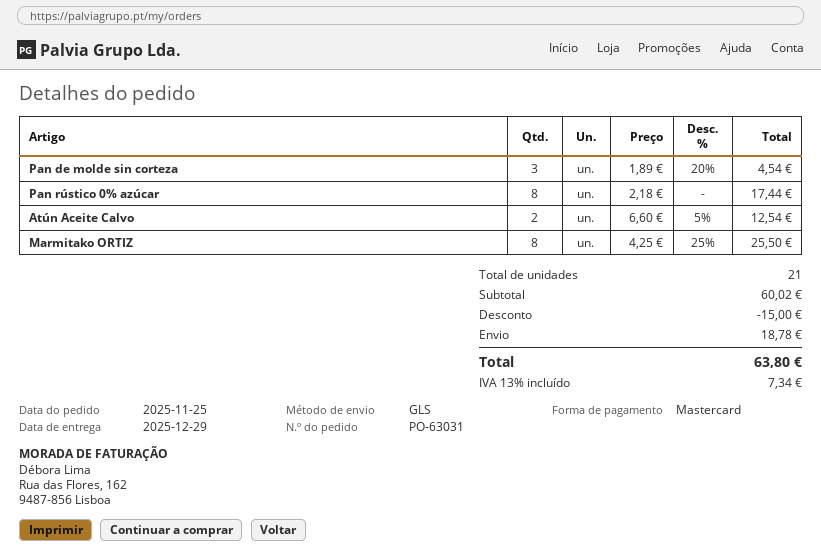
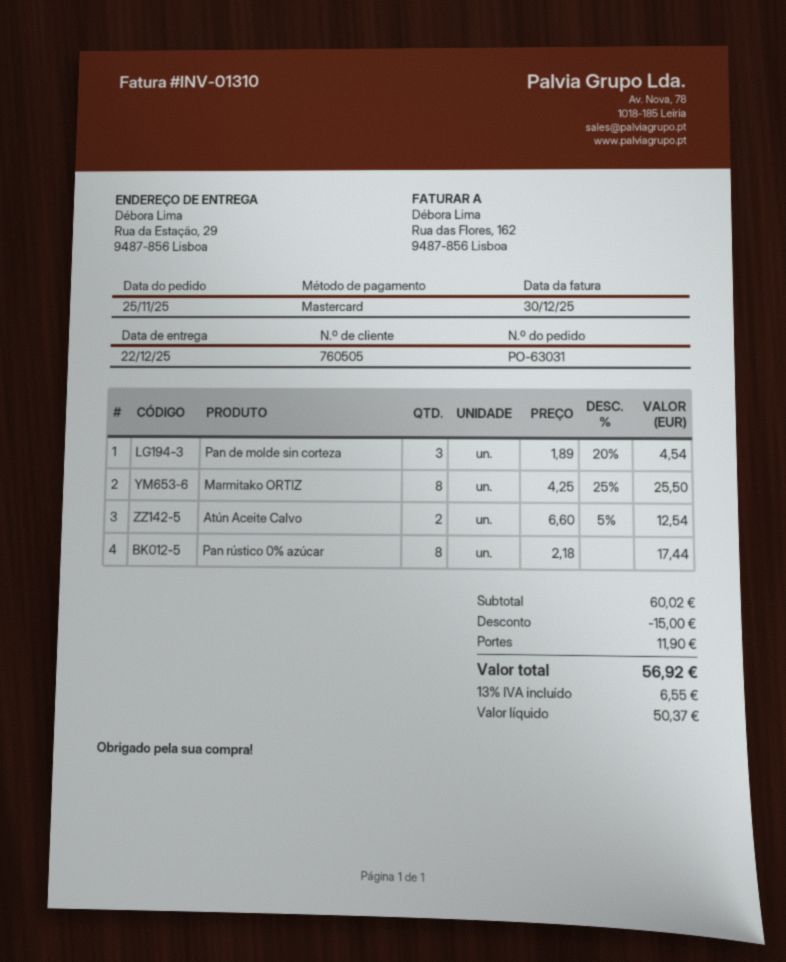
delivery date: 2025-12-29 -> 2025-12-22
shipping: 18.78 -> 11.90
tax: 13% = 7.34 -> 13% = 6.55
total: 63.80 -> 56.92

